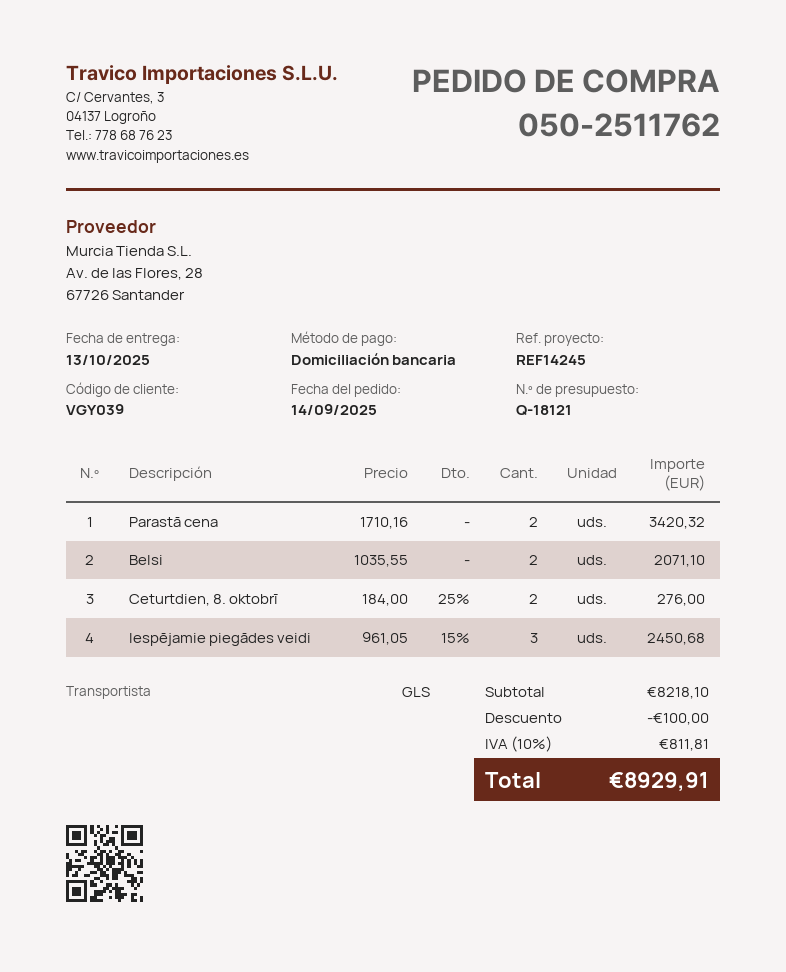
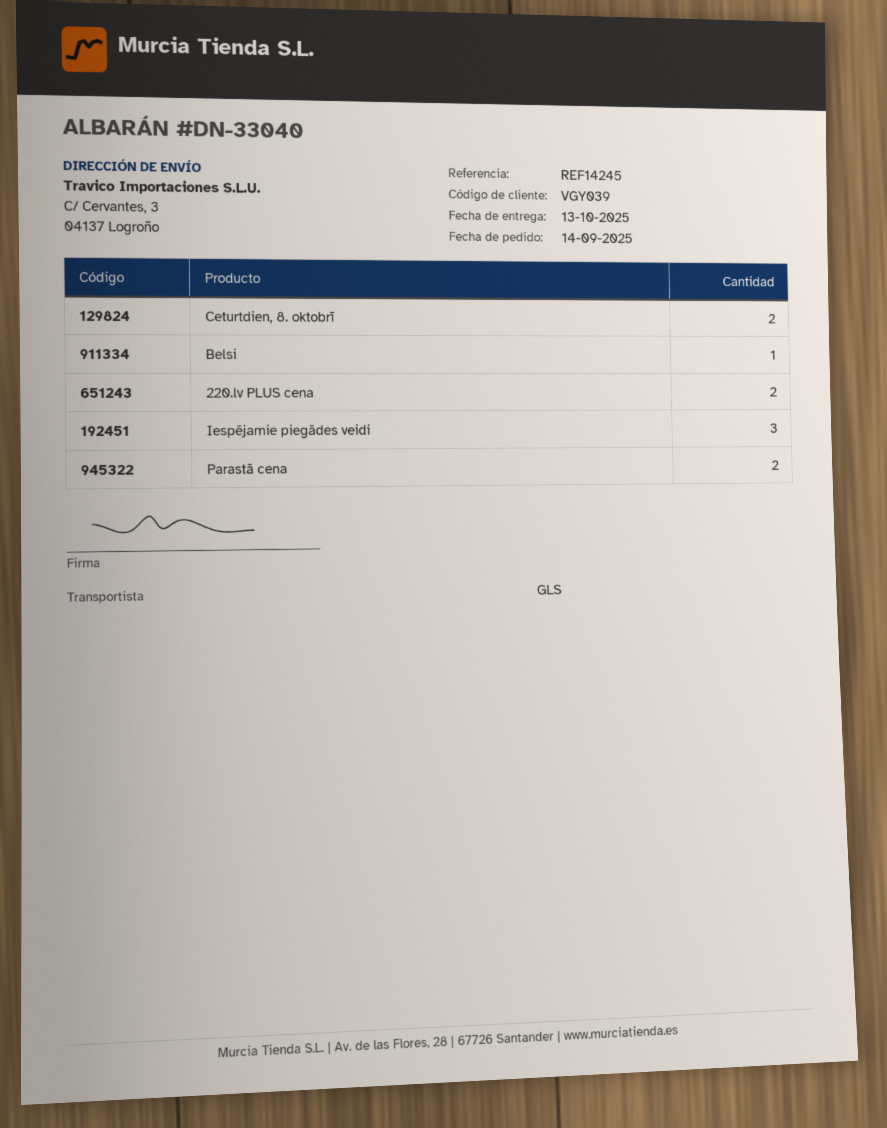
Belsi: 2 -> 1
220.lv PLUS cena: none -> 2

